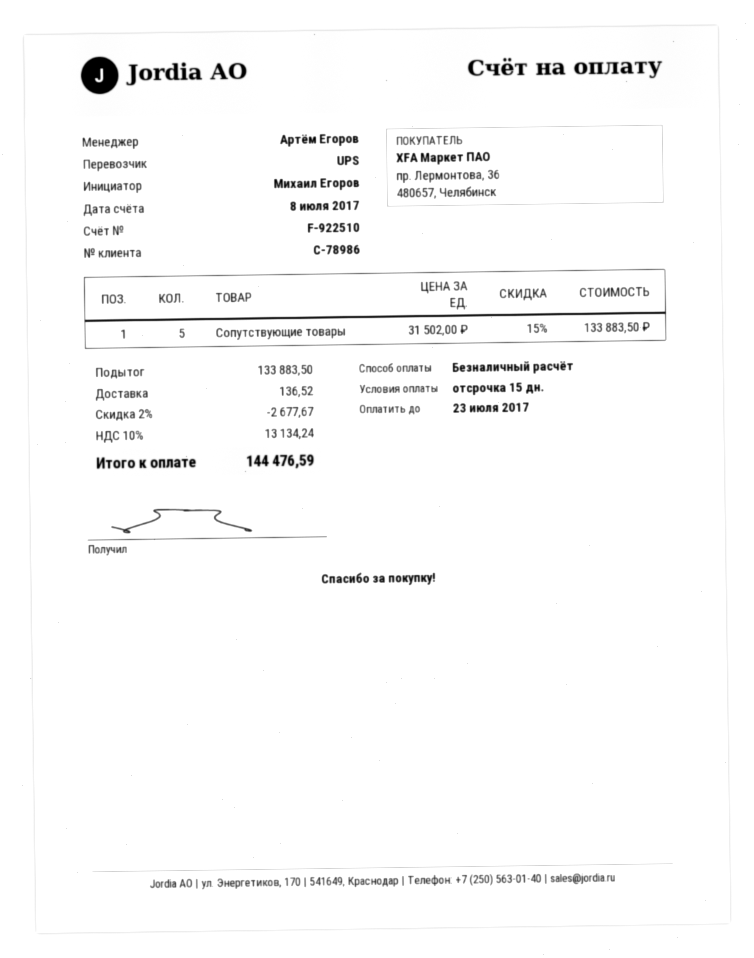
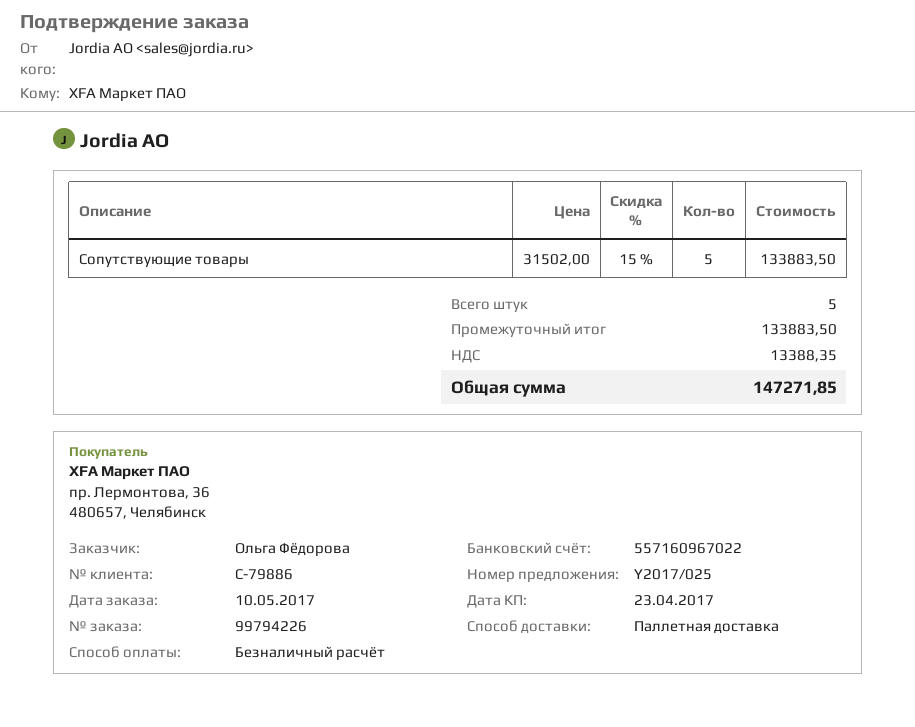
customer number: C-78986 -> C-79886
ordered by: Михаил Егоров -> Ольга Фёдорова
shipping method: UPS -> pallet freight
discount: 2% = 2677.67 -> none
shipping: 136.52 -> none
tax: 13134.24 -> 13388.35
total: 144476.59 -> 147271.85

